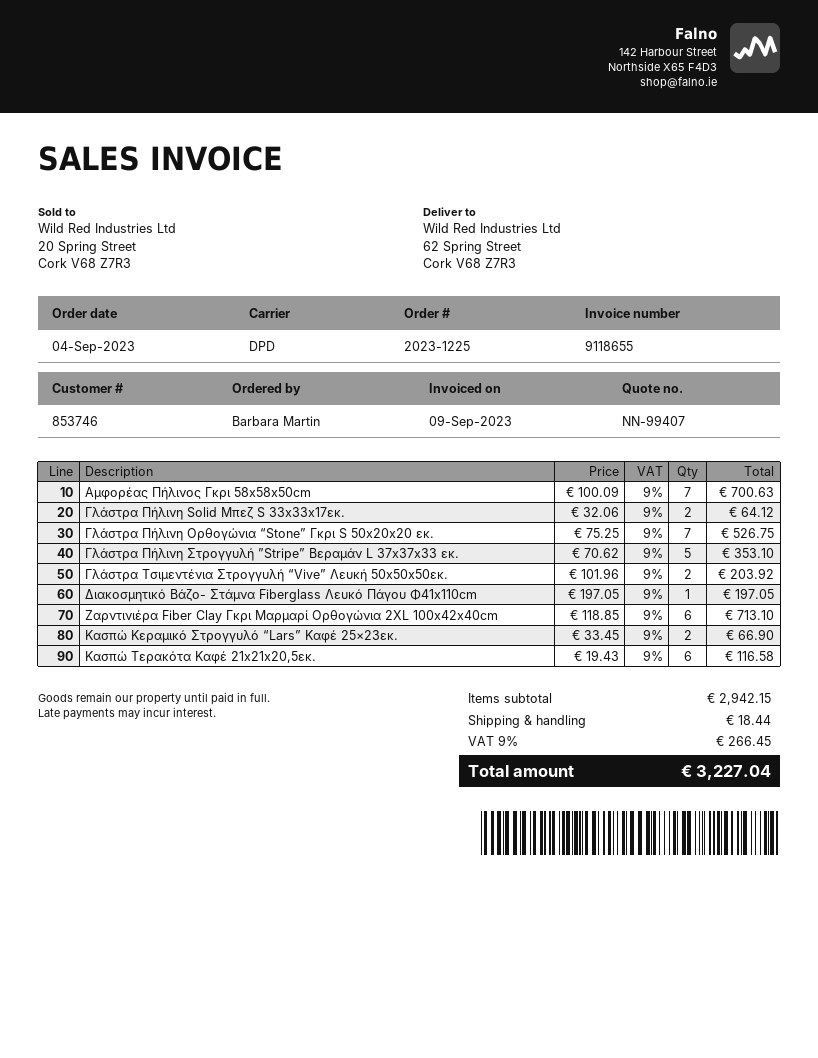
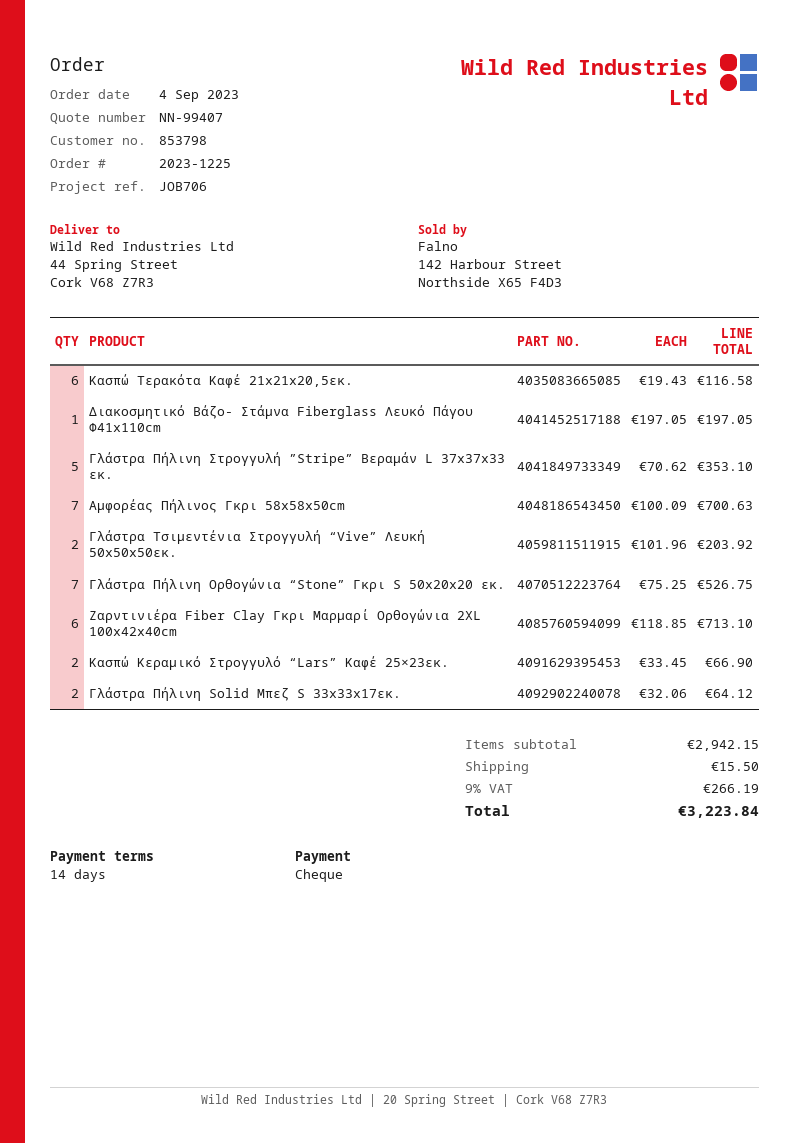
customer number: 853746 -> 853798
ship to: 62 Spring Street, Cork V68 Z7R3 -> 44 Spring Street, Cork V68 Z7R3
shipping: 18.44 -> 15.50
tax: 9% = 266.45 -> 9% = 266.19
total: 3227.04 -> 3223.84

